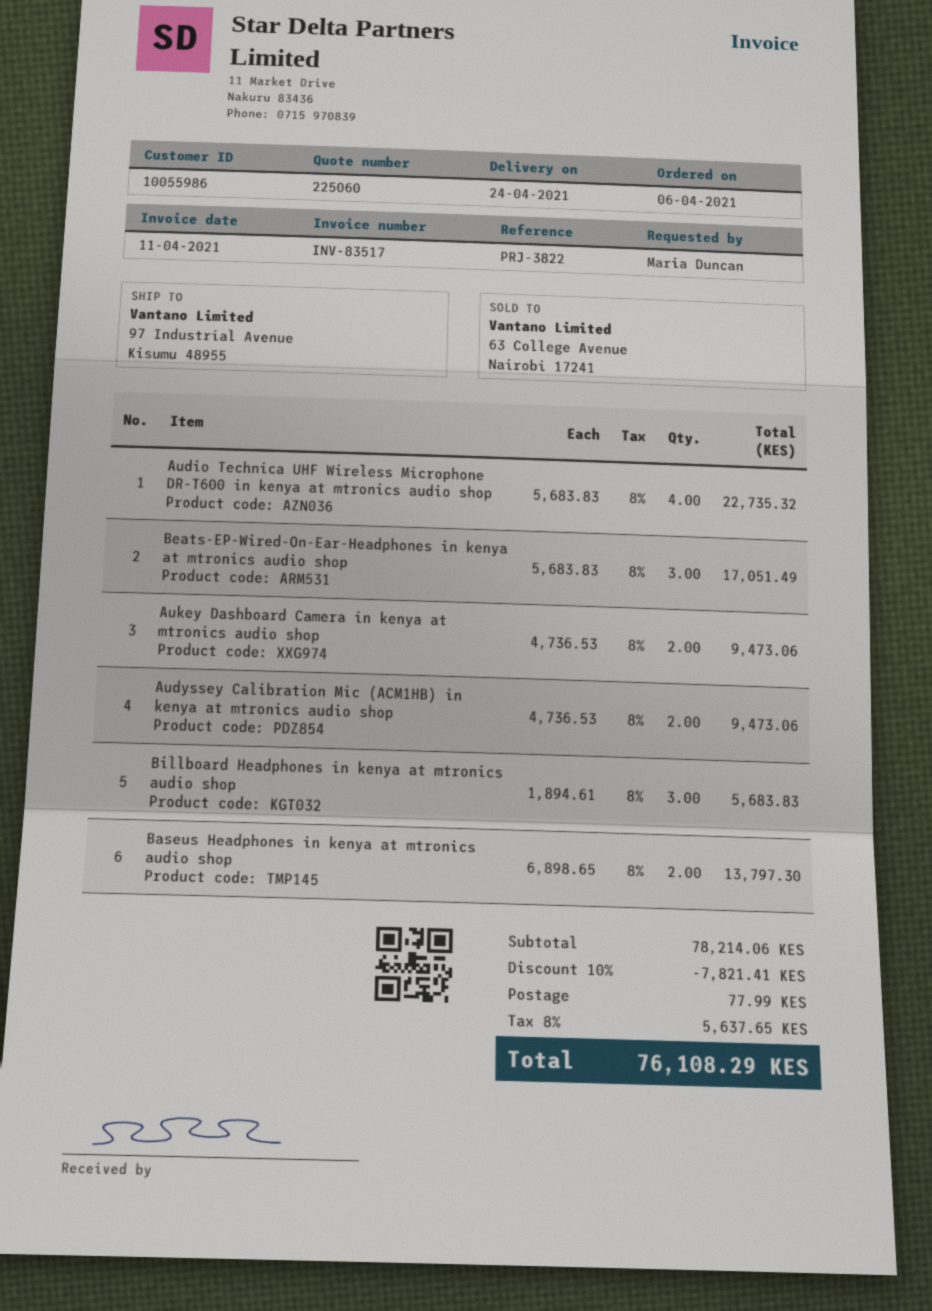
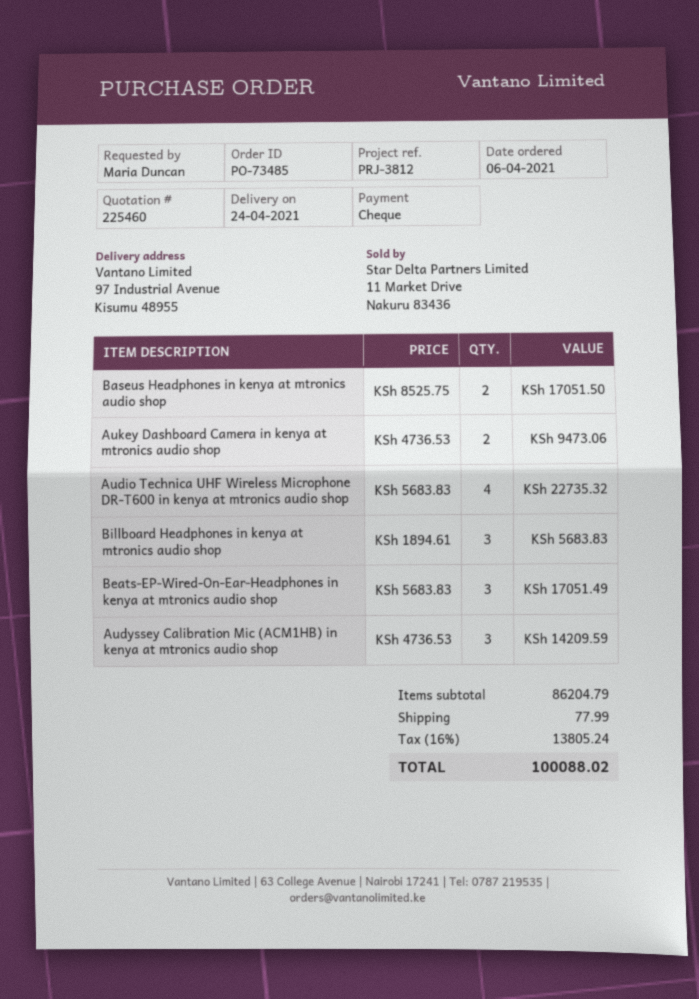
quote number: 225060 -> 225460
reference: PRJ-3822 -> PRJ-3812
Audyssey Calibration Mic (ACM1HB) in kenya at mtronics audio shop: 2 x 4736.53 = 9473.06 -> 3 x 4736.53 = 14209.59
Baseus Headphones in kenya at mtronics audio shop: 2 x 6898.65 = 13797.30 -> 2 x 8525.75 = 17051.50
subtotal: 78214.06 -> 86204.79
discount: 10% = 7821.41 -> none
tax: 8% = 5637.65 -> 16% = 13805.24
total: 76108.29 -> 100088.02

